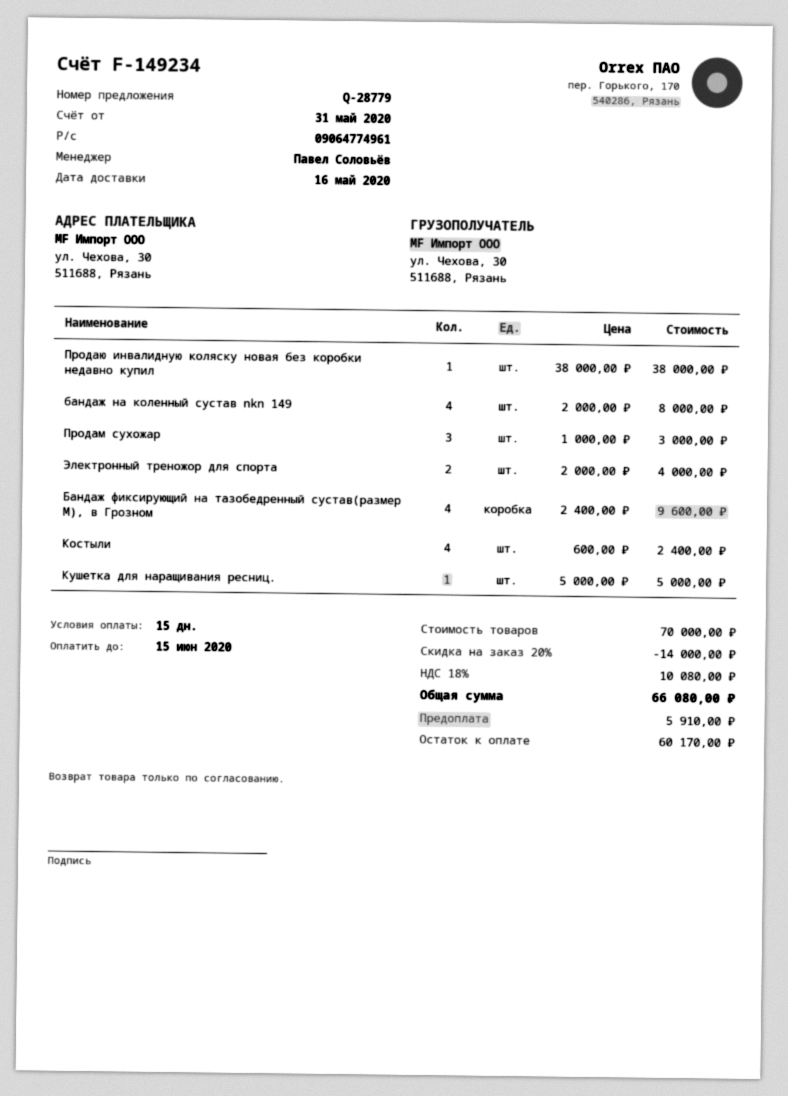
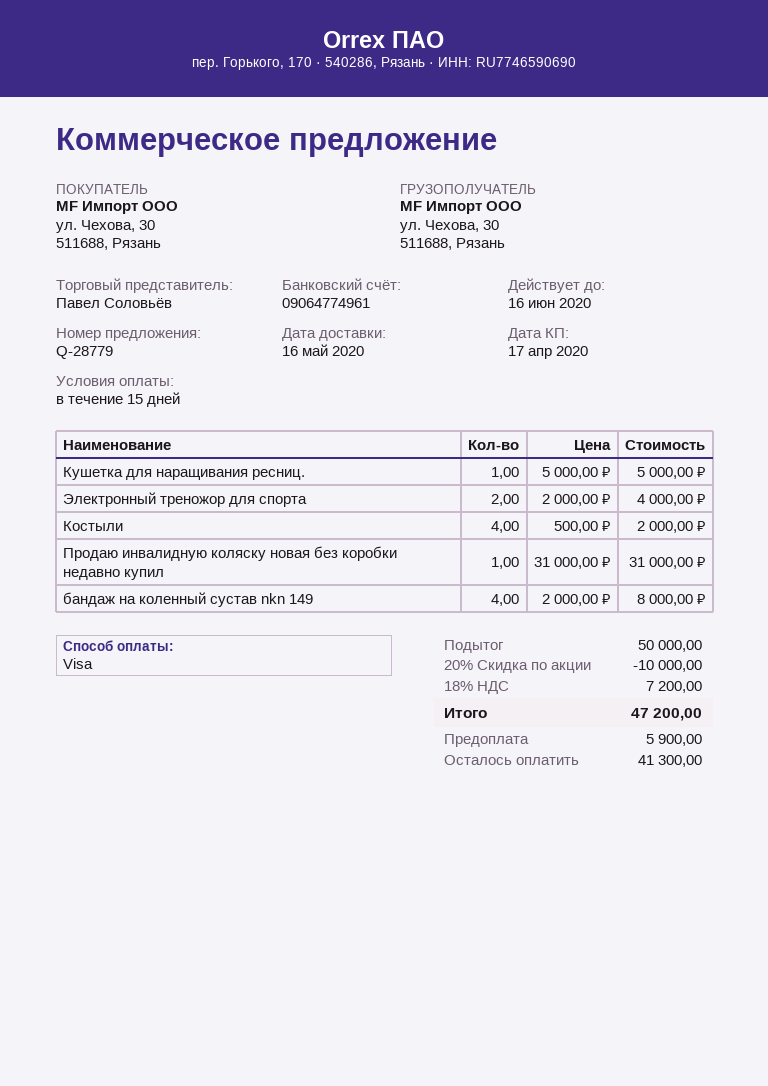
Продаю инвалидную коляску новая без коробки недавно купил: 1 x 38000.00 = 38000.00 -> 1 x 31000.00 = 31000.00
Продам сухожар: 3 x 1000.00 = 3000.00 -> none
Бандаж фиксирующий на тазобедренный сустав(размер М), в Грозном: 4 x 2400.00 = 9600.00 -> none
Костыли: 4 x 600.00 = 2400.00 -> 4 x 500.00 = 2000.00
subtotal: 70000.00 -> 50000.00
discount: 20% = 14000.00 -> 20% = 10000.00
tax: 18% = 10080.00 -> 18% = 7200.00
total: 66080.00 -> 47200.00
deposit: 5910.00 -> 5900.00
balance: 60170.00 -> 41300.00

